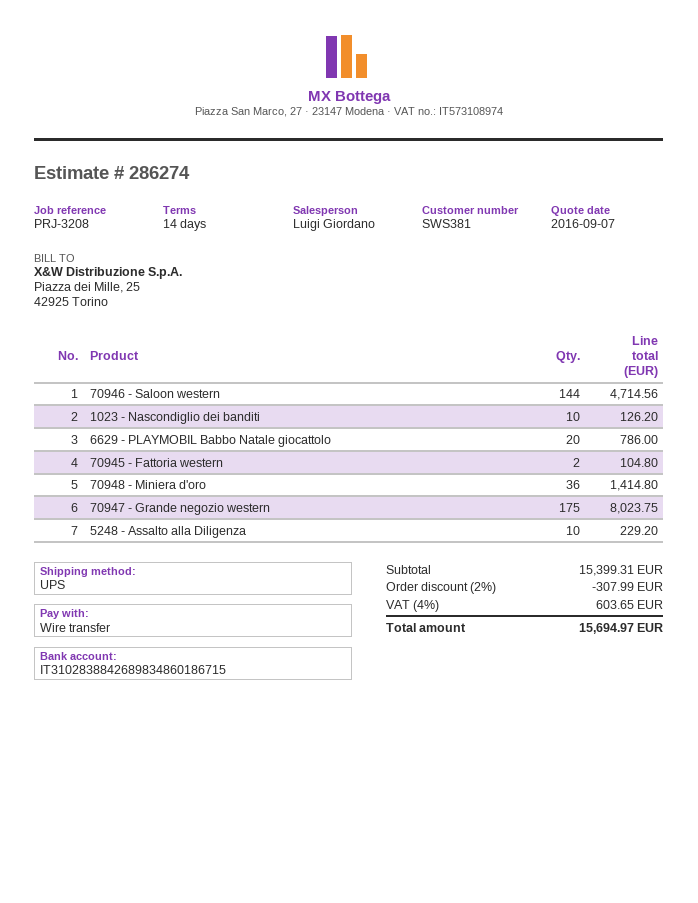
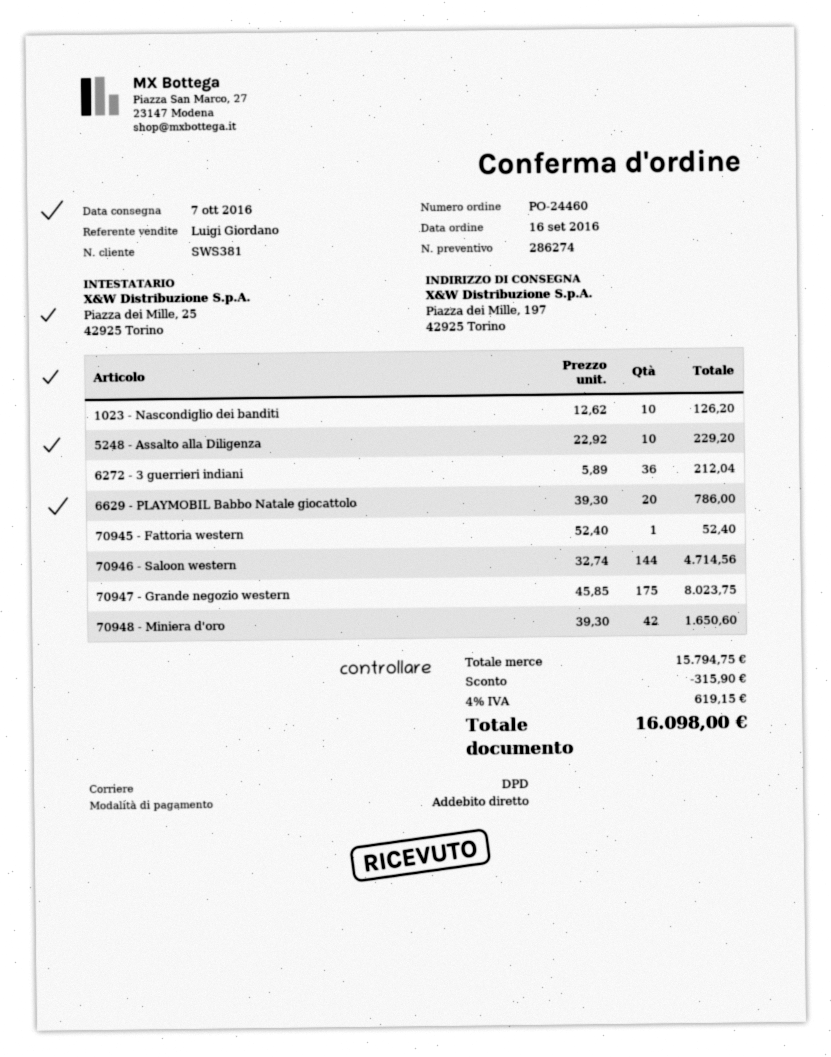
payment method: bank transfer -> direct debit
shipping method: UPS -> DPD
70945 - Fattoria western: 2 for 104.80 -> 1 for 52.40
70948 - Miniera d'oro: 36 for 1414.80 -> 42 for 1650.60
6272 - 3 guerrieri indiani: none -> 36 for 212.04
subtotal: 15399.31 -> 15794.75
discount: 307.99 -> 315.90
tax: 4% = 603.65 -> 4% = 619.15
total: 15694.97 -> 16098.00

